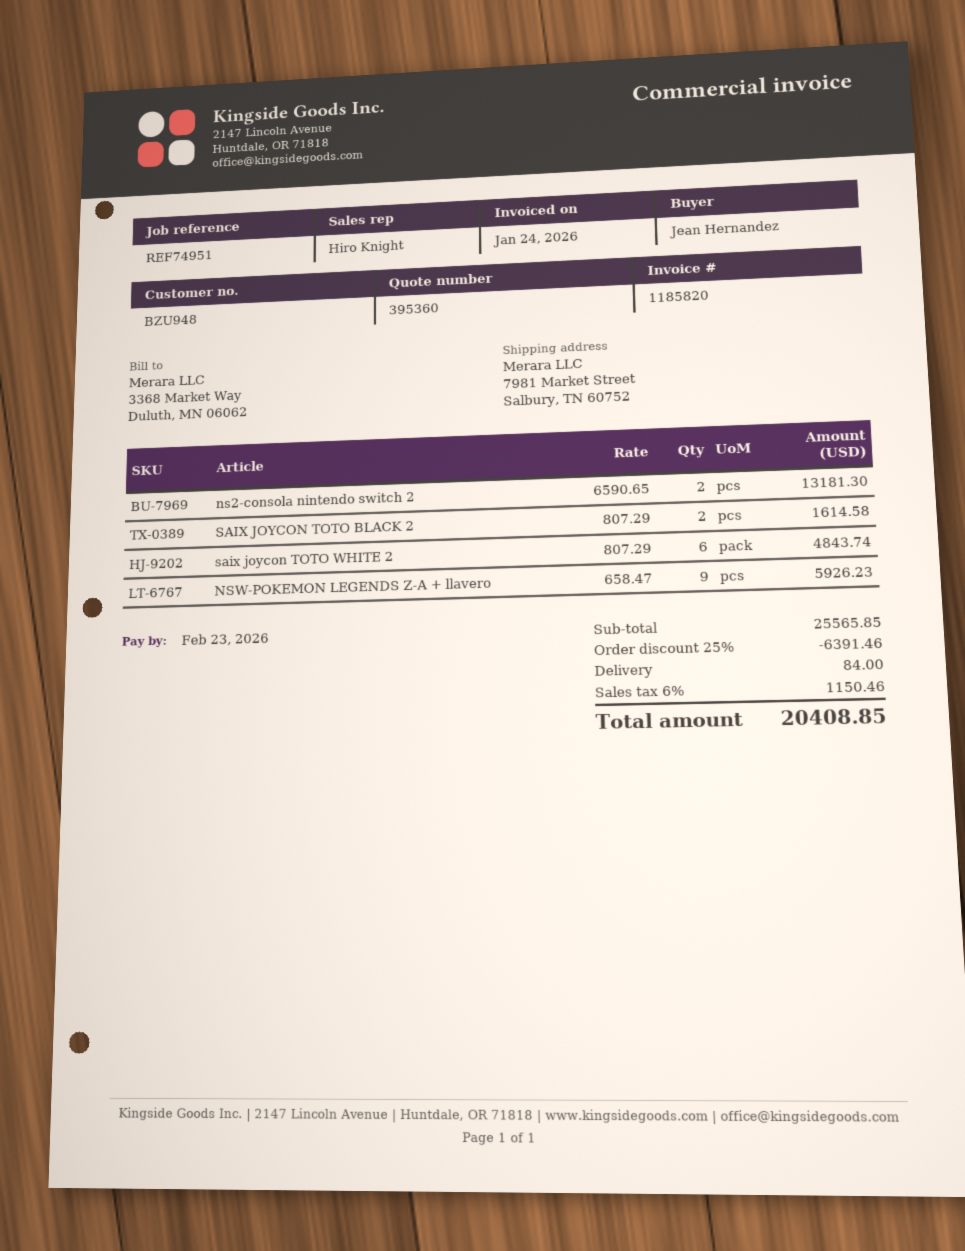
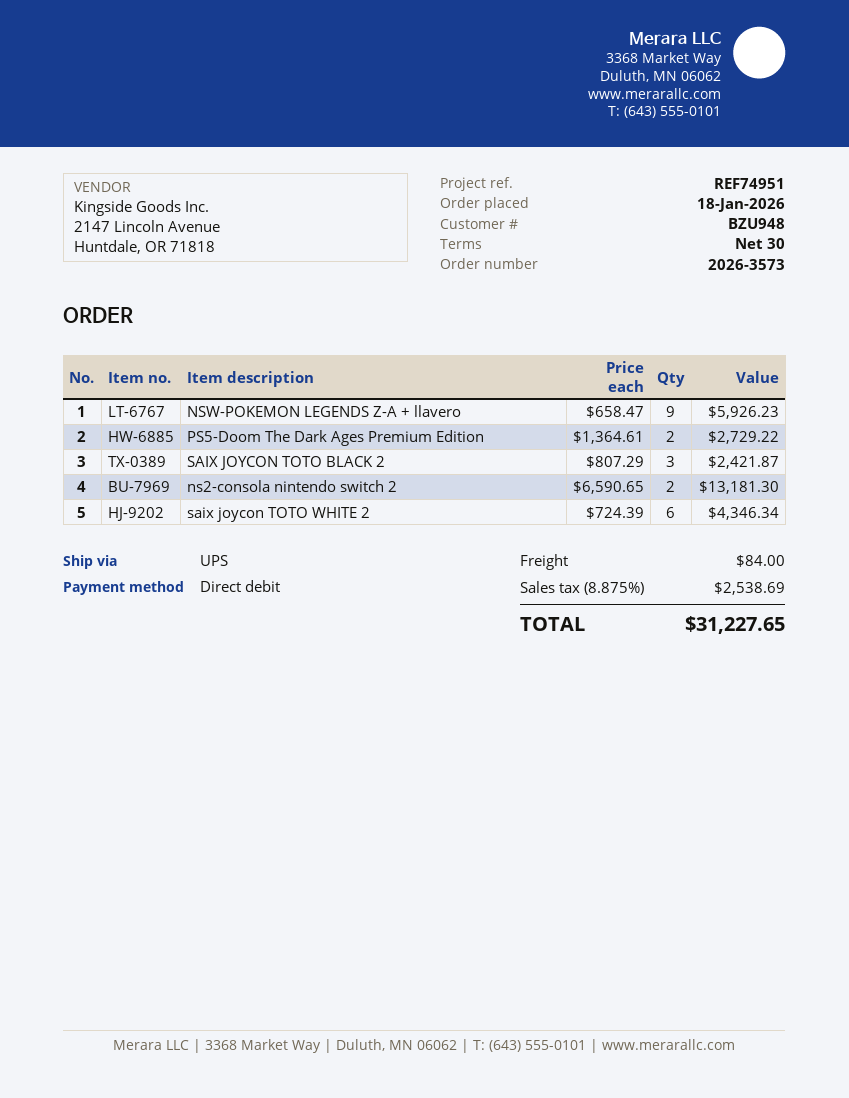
SAIX JOYCON TOTO BLACK 2: 2 x 807.29 = 1614.58 -> 3 x 807.29 = 2421.87
saix joycon TOTO WHITE 2: 6 x 807.29 = 4843.74 -> 6 x 724.39 = 4346.34
PS5-Doom The Dark Ages Premium Edition: none -> 2 x 1364.61 = 2729.22
discount: 25% = 6391.46 -> none
tax: 6% = 1150.46 -> 8.875% = 2538.69
total: 20408.85 -> 31227.65

